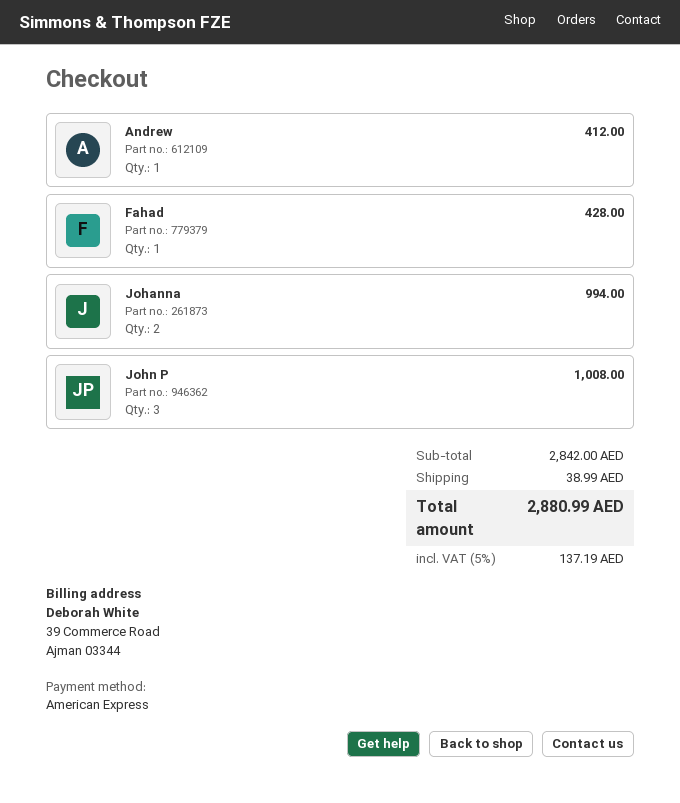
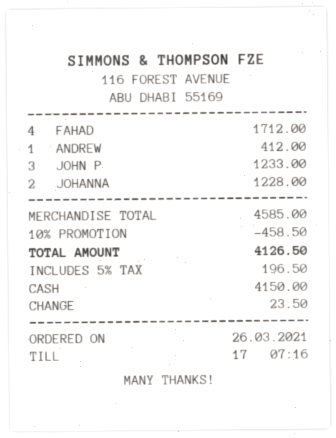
payment method: American Express -> cash
Fahad: 1 for 428.00 -> 4 for 1712.00
Johanna: 2 for 994.00 -> 2 for 1228.00
John P: 3 for 1008.00 -> 3 for 1233.00
subtotal: 2842.00 -> 4585.00
discount: none -> 10% = 458.50
shipping: 38.99 -> none
tax: 5% = 137.19 -> 5% = 196.50
total: 2880.99 -> 4126.50

